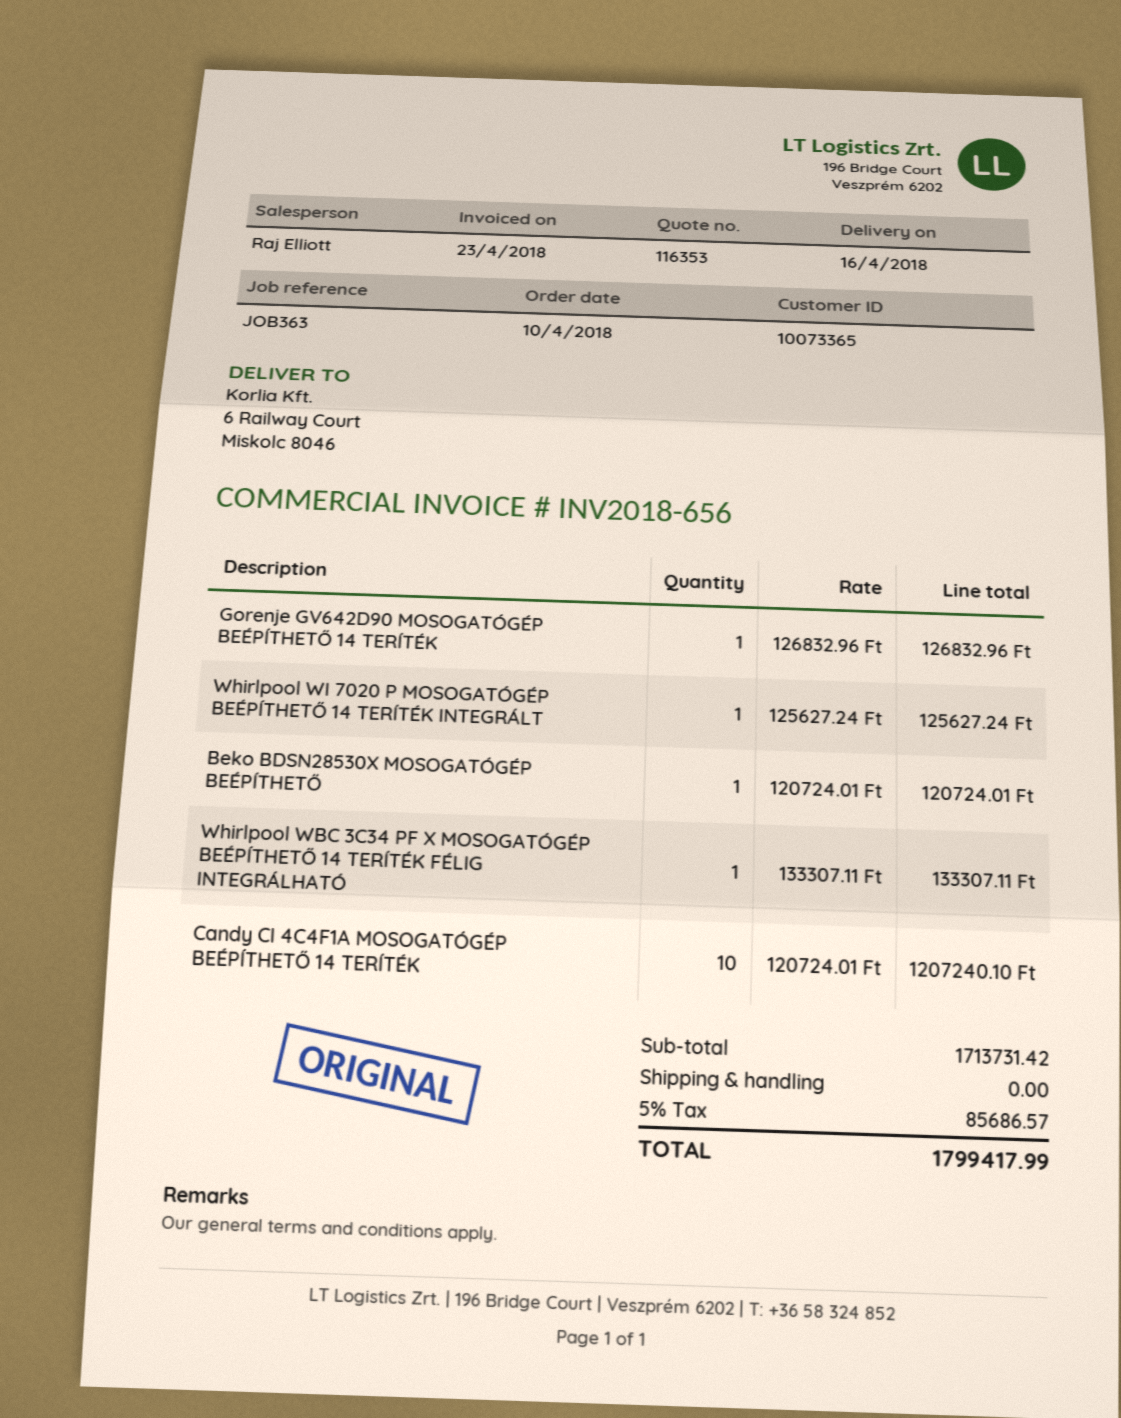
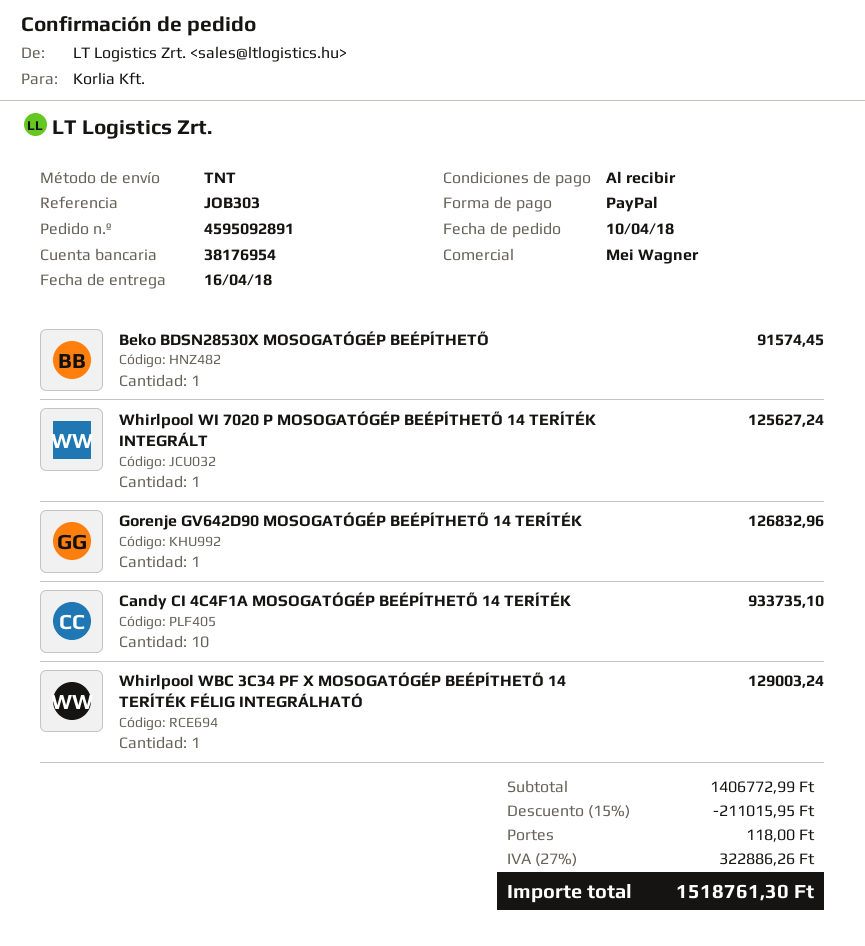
reference: JOB363 -> JOB303
sales rep: Raj Elliott -> Mei Wagner
Beko BDSN28530X MOSOGATÓGÉP BEÉPÍTHETŐ: 1 for 120724.01 -> 1 for 91574.45
Whirlpool WBC 3C34 PF X MOSOGATÓGÉP BEÉPÍTHETŐ 14 TERÍTÉK FÉLIG INTEGRÁLHATÓ: 1 for 133307.11 -> 1 for 129003.24
Candy CI 4C4F1A MOSOGATÓGÉP BEÉPÍTHETŐ 14 TERÍTÉK: 10 for 1207240.10 -> 10 for 933735.10
subtotal: 1713731.42 -> 1406772.99
discount: none -> 15% = 211015.95
shipping: 0.00 -> 118.00
tax: 5% = 85686.57 -> 27% = 322886.26
total: 1799417.99 -> 1518761.30

